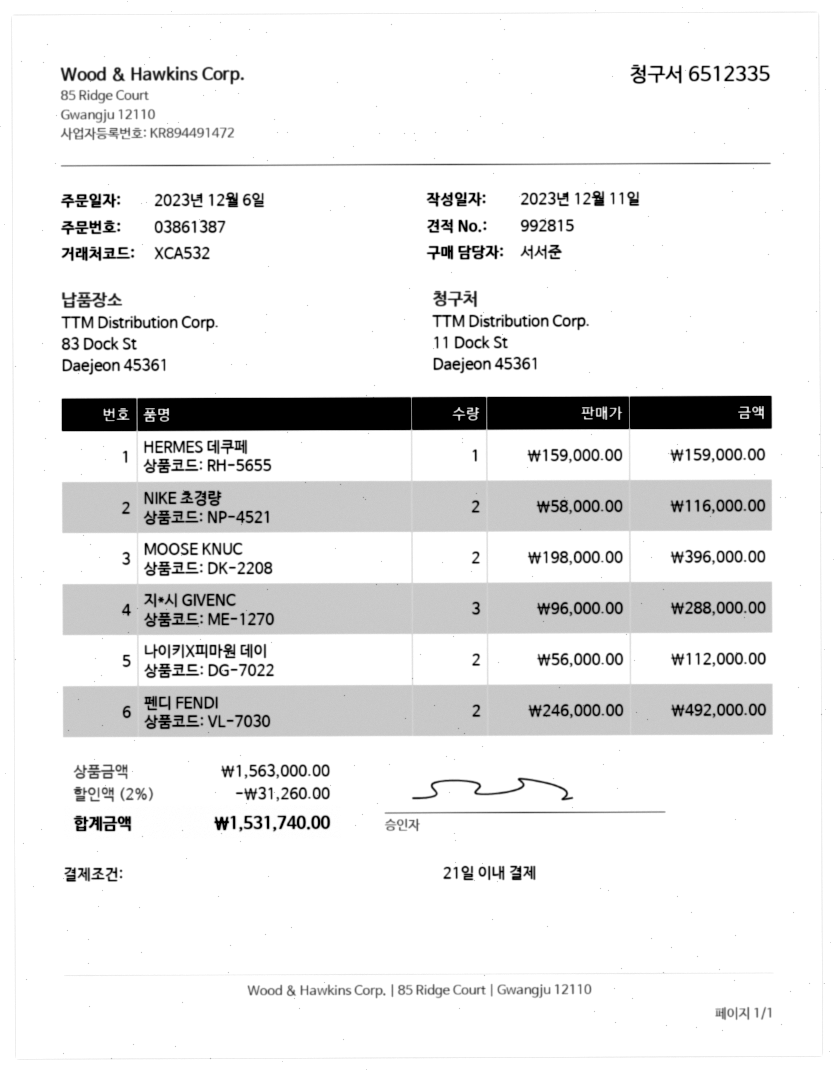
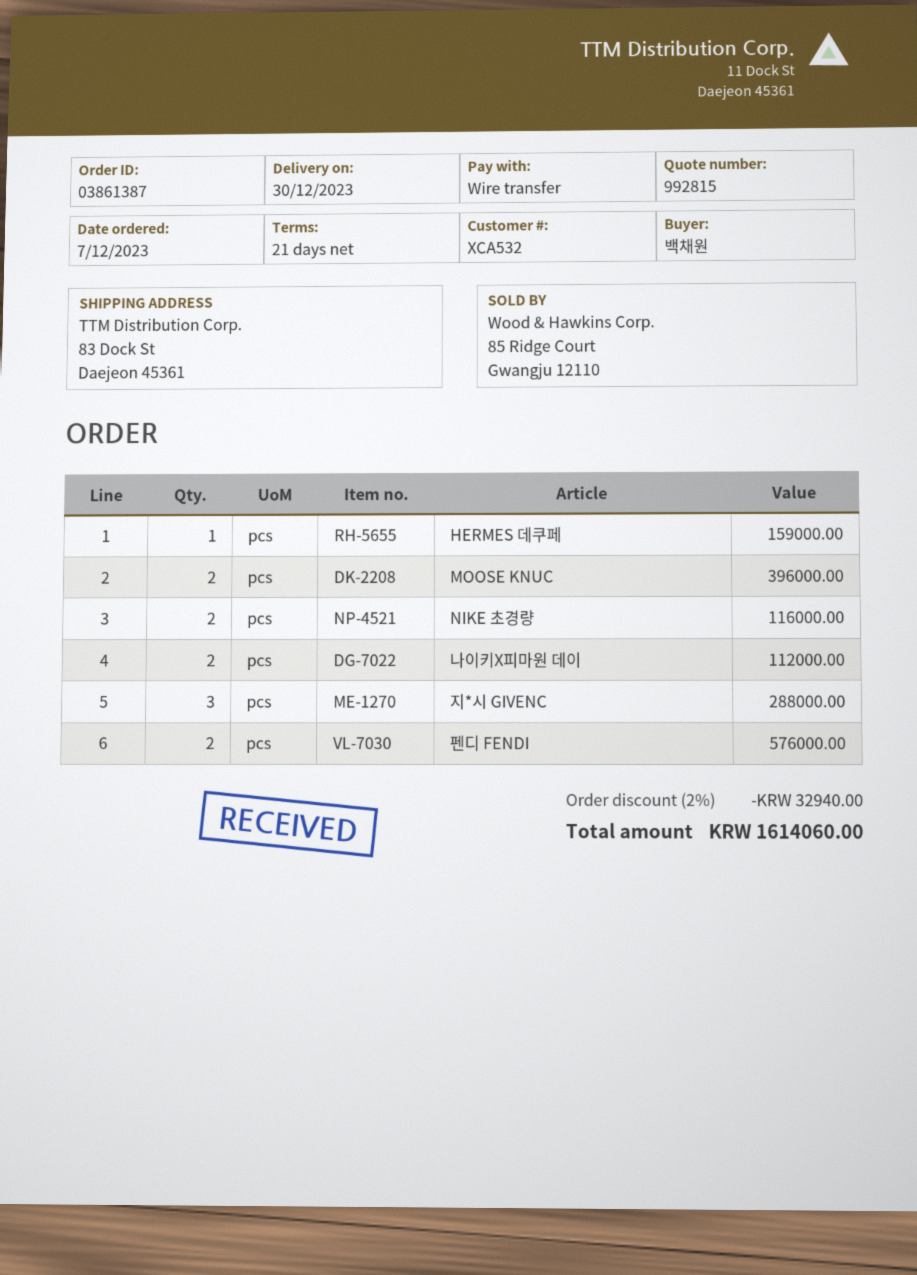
order date: 2023-12-06 -> 2023-12-07
ordered by: 서서준 -> 백채원
펜디 FENDI: 2 for 492000.00 -> 2 for 576000.00
discount: 2% = 31260.00 -> 2% = 32940.00
total: 1531740.00 -> 1614060.00

